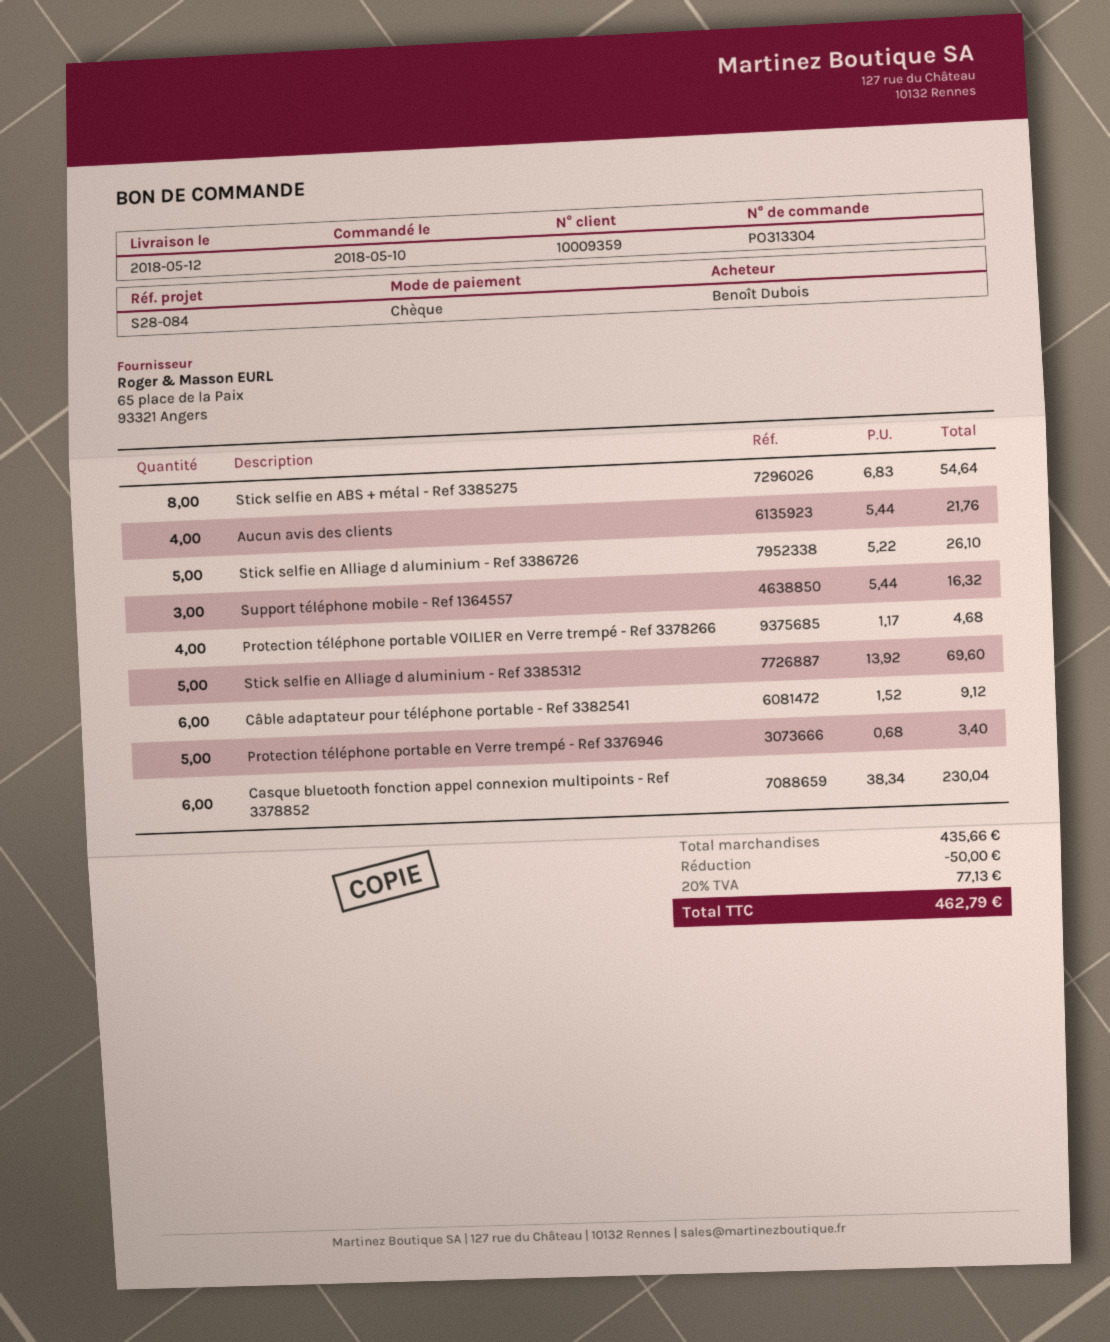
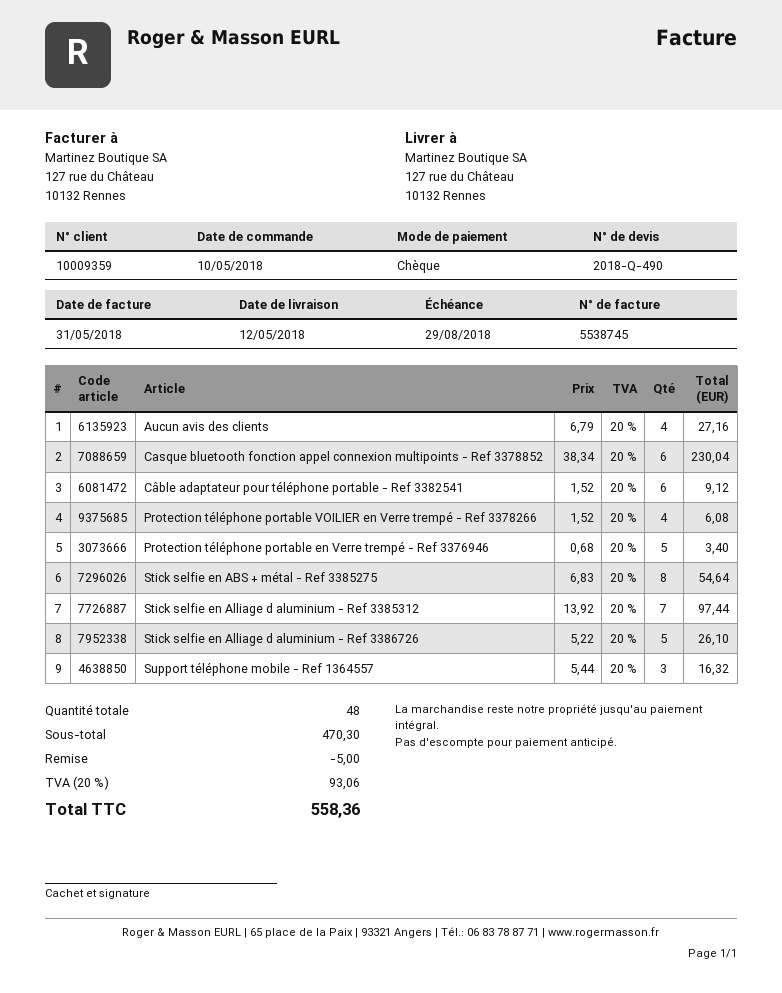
Aucun avis des clients: 4 x 5.44 = 21.76 -> 4 x 6.79 = 27.16
Protection téléphone portable VOILIER en Verre trempé - Ref 3378266: 4 x 1.17 = 4.68 -> 4 x 1.52 = 6.08
Stick selfie en Alliage d aluminium - Ref 3385312: 5 x 13.92 = 69.60 -> 7 x 13.92 = 97.44
subtotal: 435.66 -> 470.30
discount: 50.00 -> 5.00
tax: 20% = 77.13 -> 20% = 93.06
total: 462.79 -> 558.36

